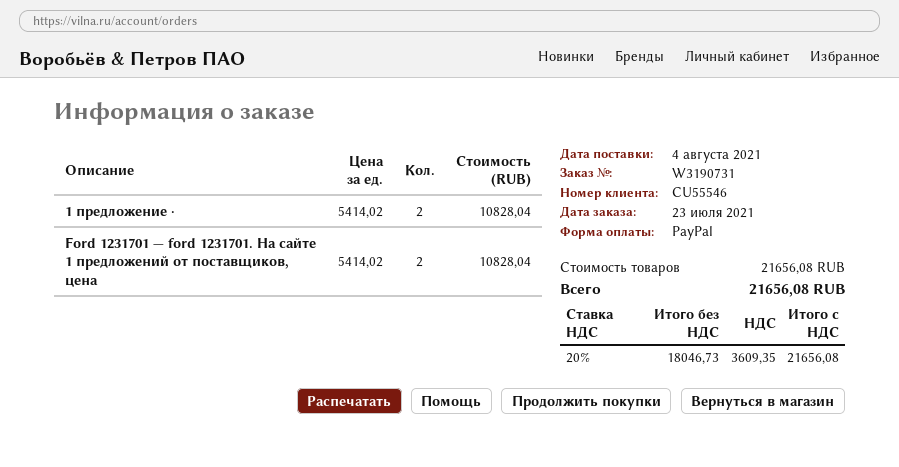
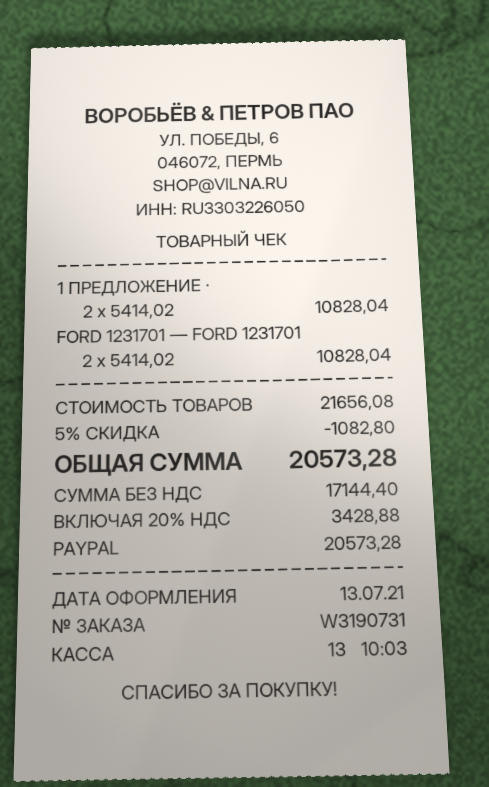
order date: 2021-07-23 -> 2021-07-13
discount: none -> 5% = 1082.80
net: 18046.73 -> 17144.40
tax: 20% = 3609.35 -> 20% = 3428.88
total: 21656.08 -> 20573.28

